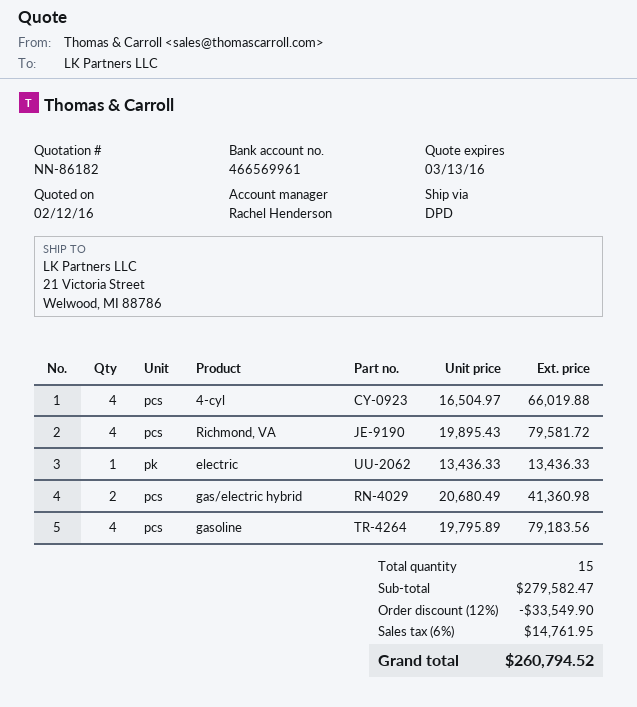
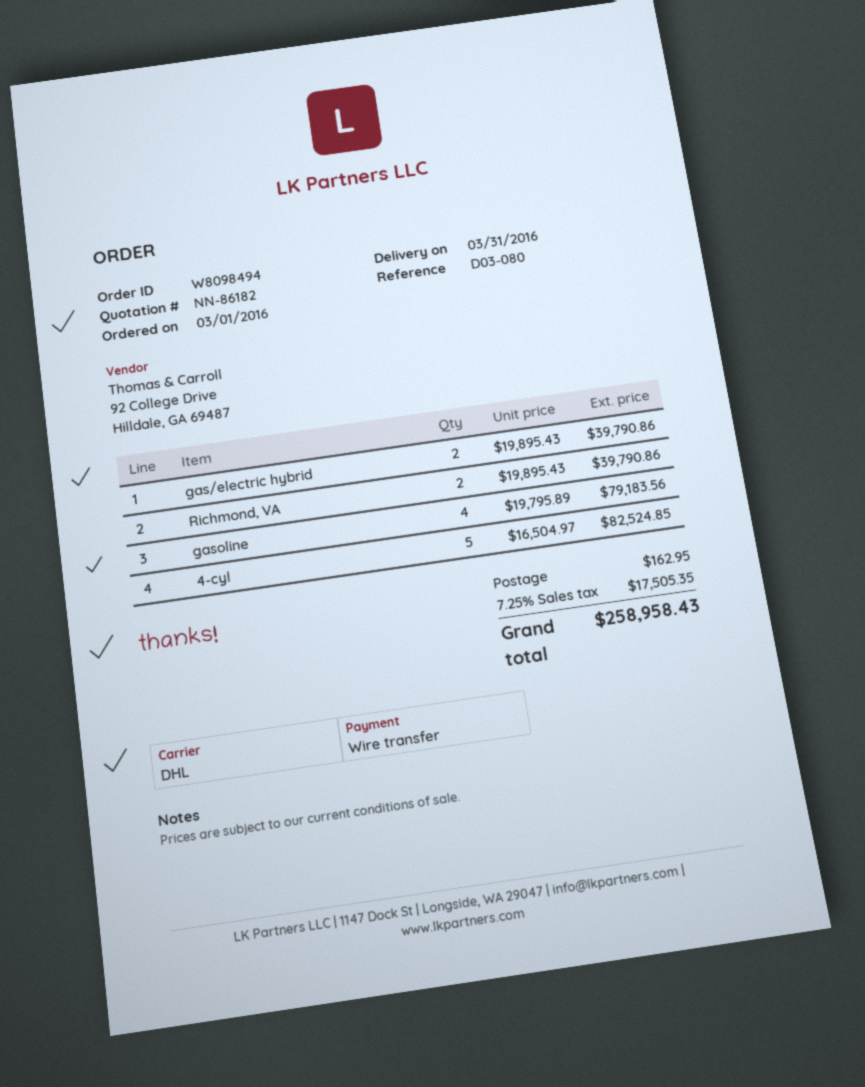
shipping method: DPD -> DHL
4-cyl: 4 x 16504.97 = 66019.88 -> 5 x 16504.97 = 82524.85
Richmond, VA: 4 x 19895.43 = 79581.72 -> 2 x 19895.43 = 39790.86
electric: 1 x 13436.33 = 13436.33 -> none
gas/electric hybrid: 2 x 20680.49 = 41360.98 -> 2 x 19895.43 = 39790.86
discount: 12% = 33549.90 -> none
shipping: none -> 162.95
tax: 6% = 14761.95 -> 7.25% = 17505.35
total: 260794.52 -> 258958.43

